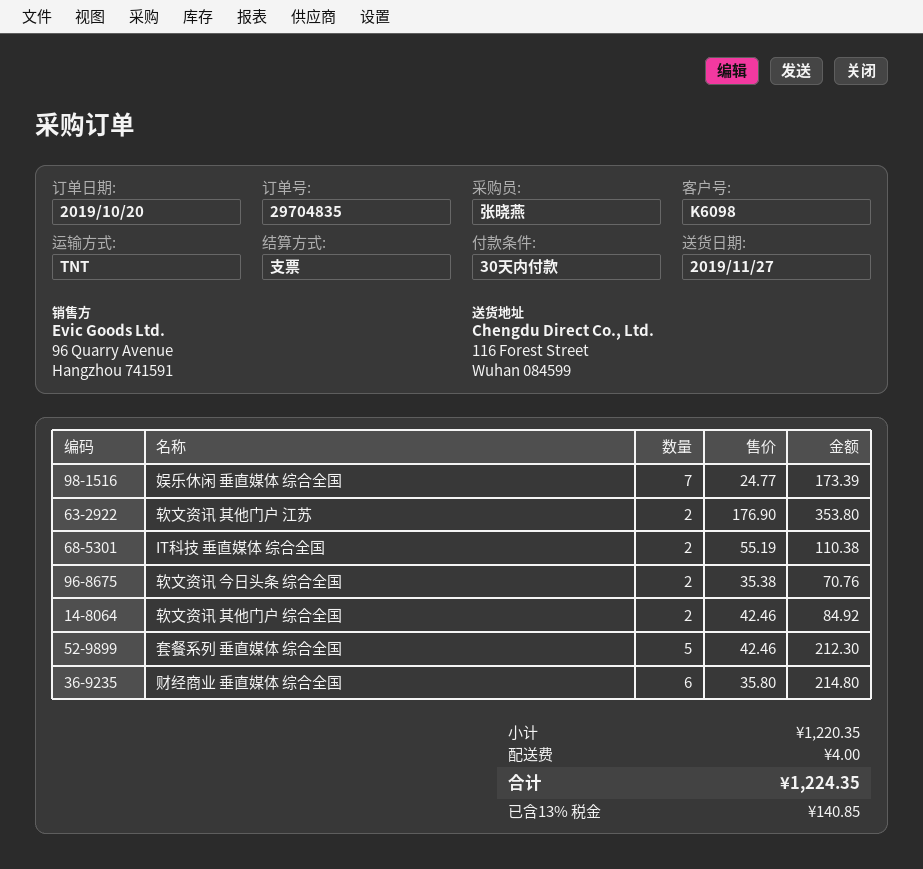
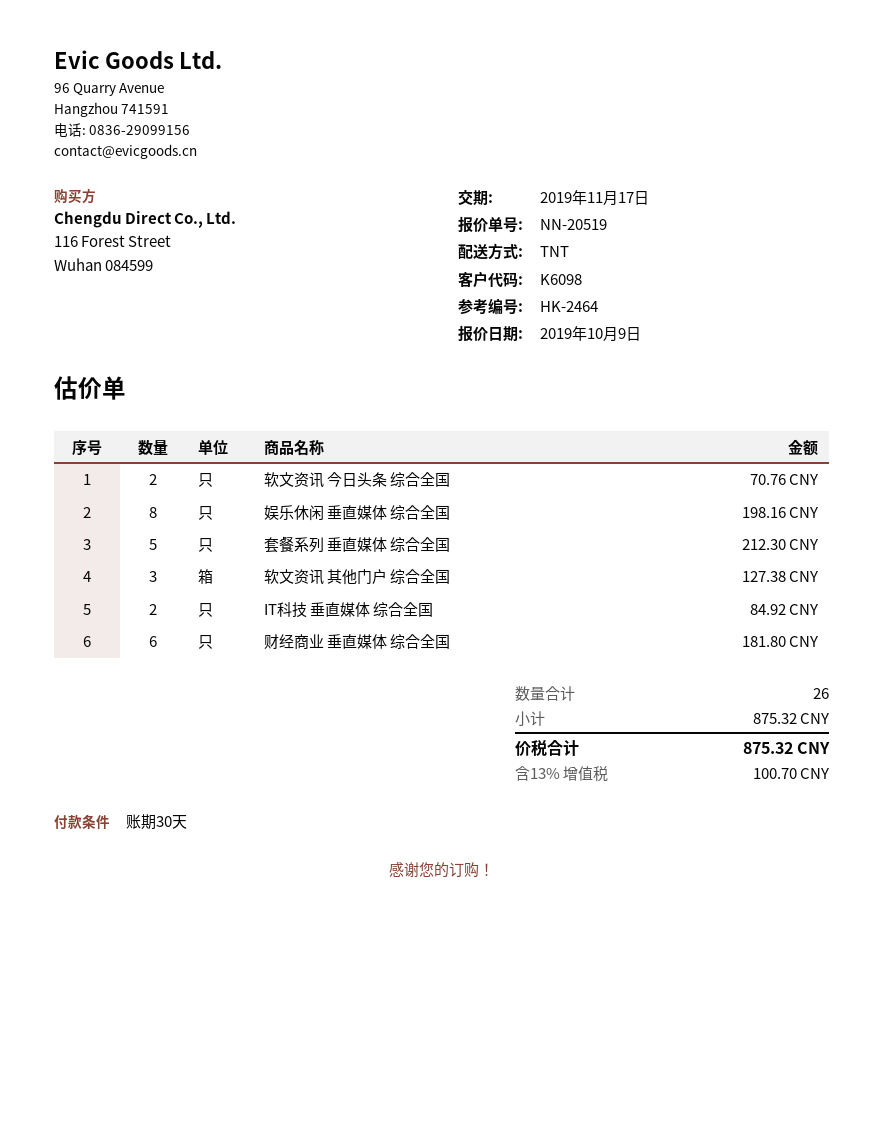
delivery date: 2019-11-27 -> 2019-11-17
娱乐休闲 垂直媒体 综合全国: 7 for 173.39 -> 8 for 198.16
软文资讯 其他门户 江苏: 2 for 353.80 -> none
IT科技 垂直媒体 综合全国: 2 for 110.38 -> 2 for 84.92
软文资讯 其他门户 综合全国: 2 for 84.92 -> 3 for 127.38
财经商业 垂直媒体 综合全国: 6 for 214.80 -> 6 for 181.80
subtotal: 1220.35 -> 875.32
shipping: 4.00 -> none
tax: 13% = 140.85 -> 13% = 100.70
total: 1224.35 -> 875.32

